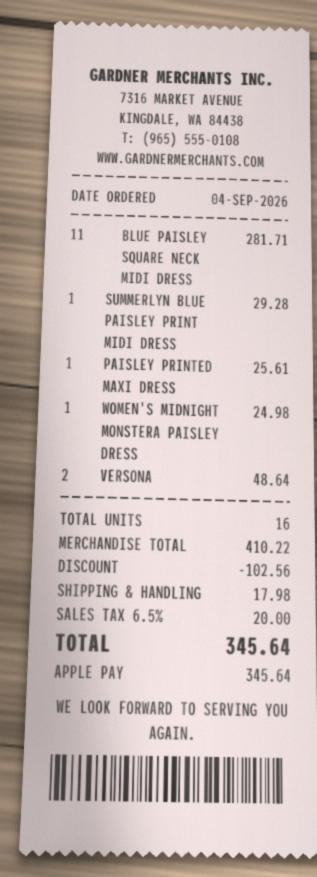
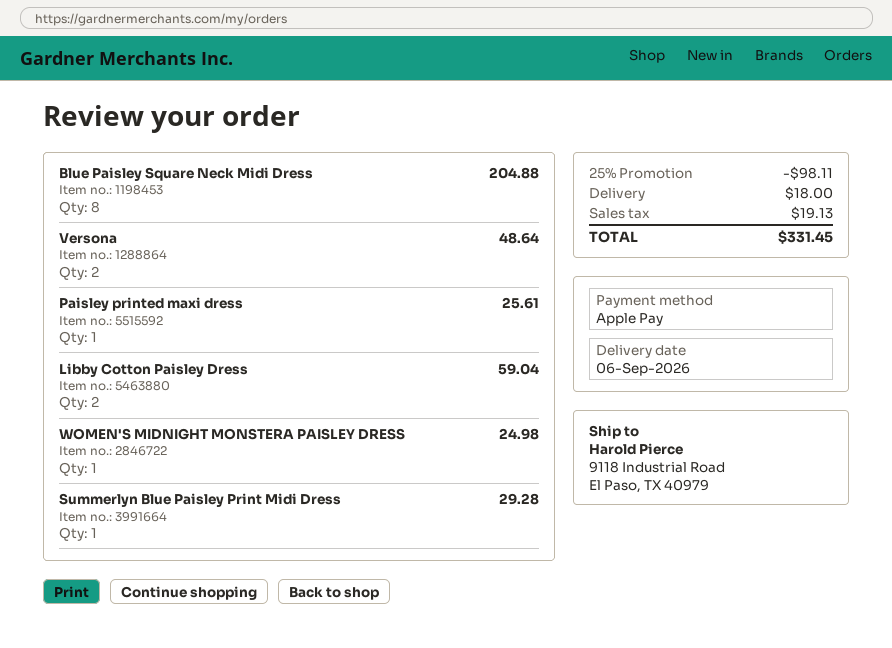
BLUE PAISLEY SQUARE NECK MIDI DRESS: 11 for 281.71 -> 8 for 204.88
Libby Cotton Paisley Dress: none -> 2 for 59.04
discount: 102.56 -> 98.11
shipping: 17.98 -> 18.00
tax: 20.00 -> 19.13
total: 345.64 -> 331.45

